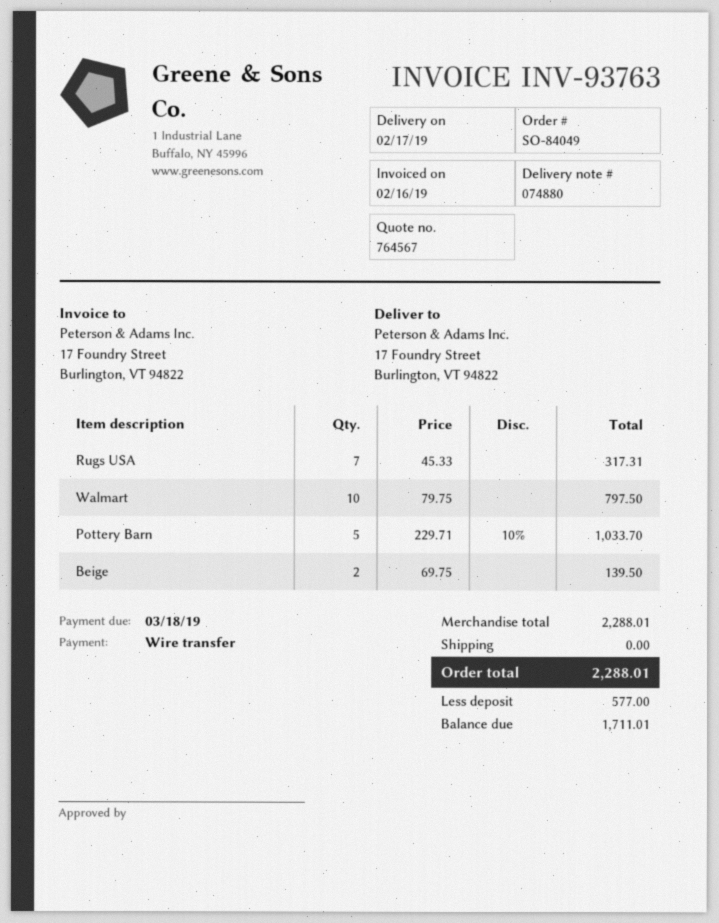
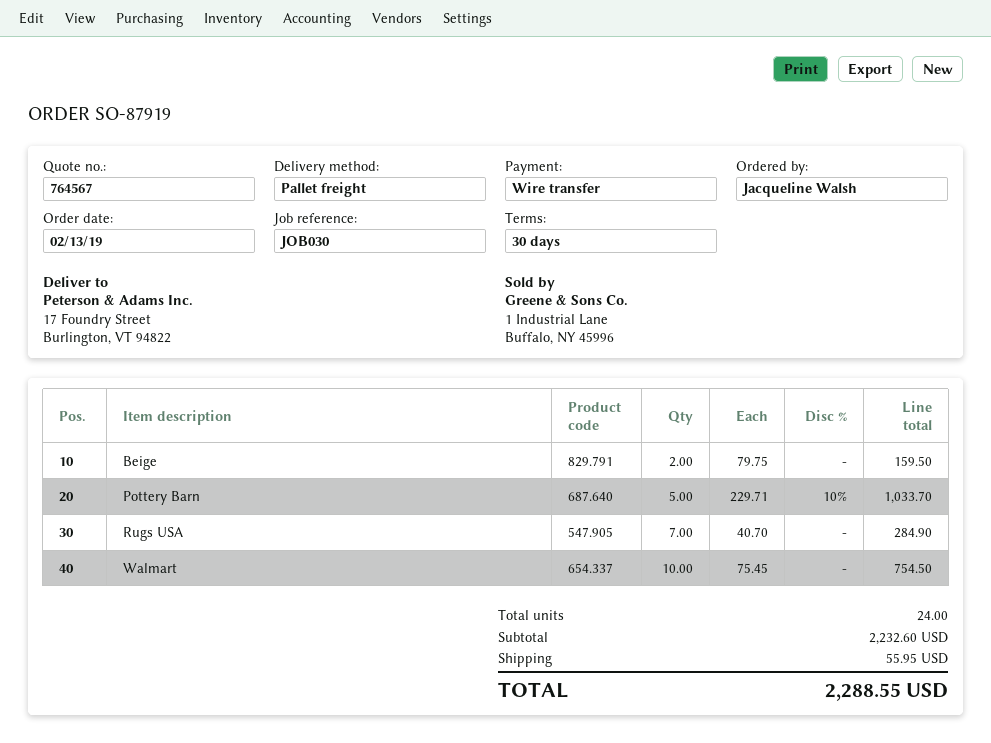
order number: SO-84049 -> SO-87919
Rugs USA: 7 x 45.33 = 317.31 -> 7 x 40.70 = 284.90
Walmart: 10 x 79.75 = 797.50 -> 10 x 75.45 = 754.50
Beige: 2 x 69.75 = 139.50 -> 2 x 79.75 = 159.50
subtotal: 2288.01 -> 2232.60
shipping: 0.00 -> 55.95
total: 2288.01 -> 2288.55

